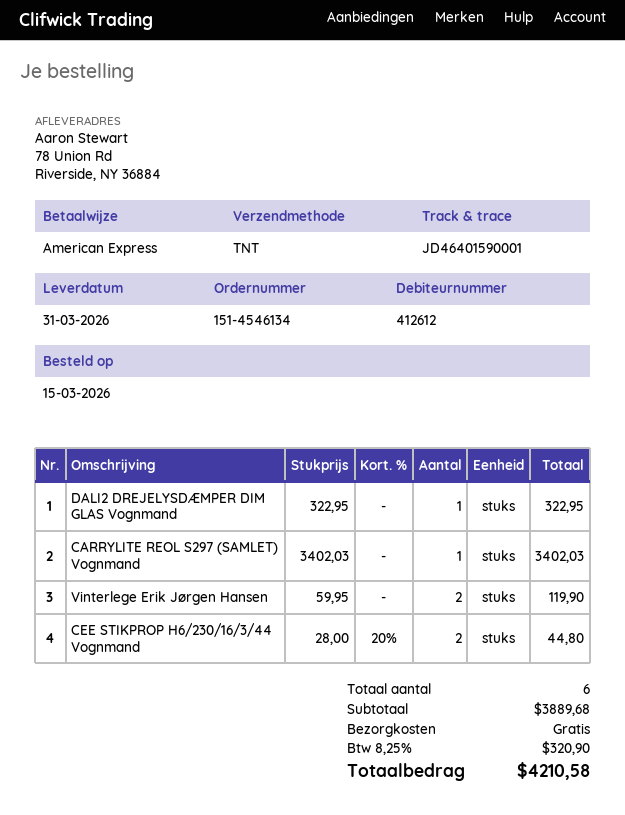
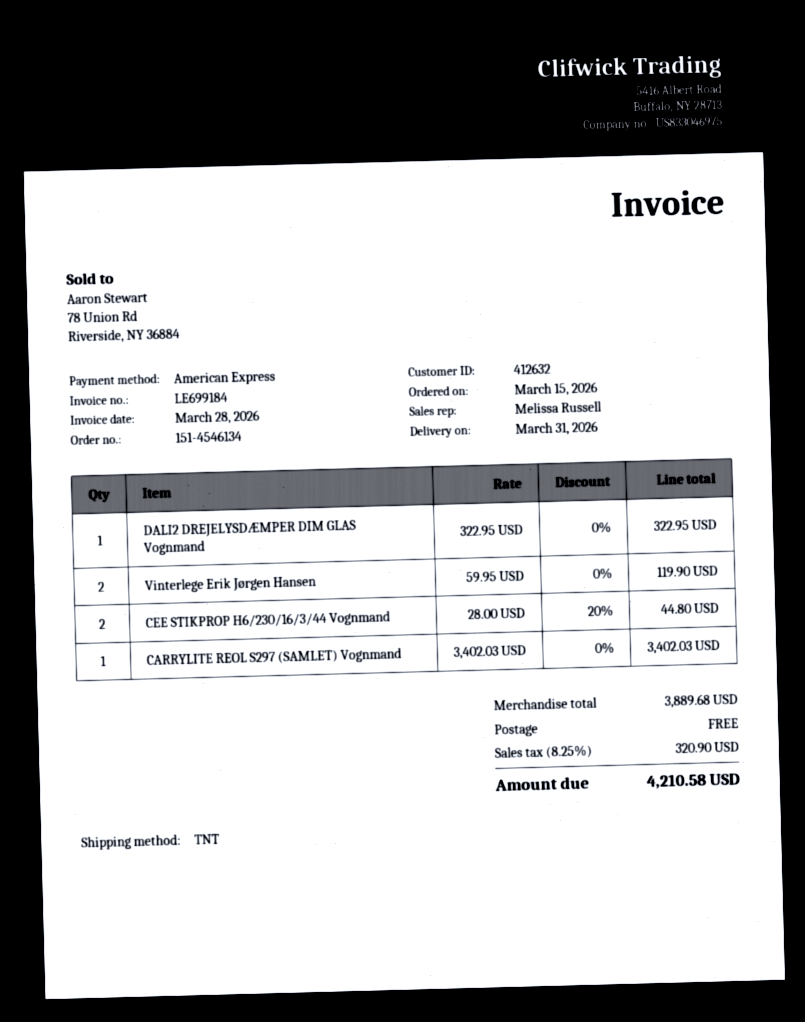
customer number: 412612 -> 412632

